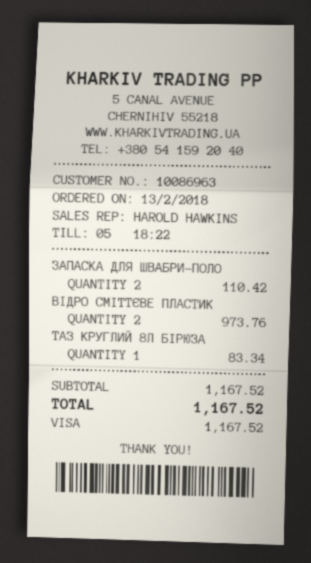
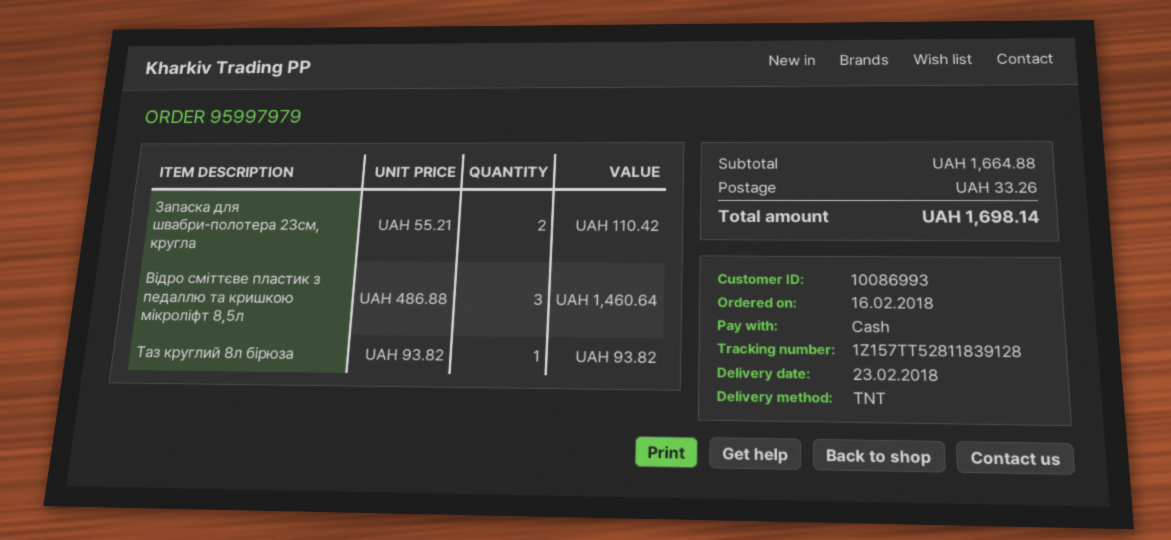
order date: 2018-02-13 -> 2018-02-16
customer number: 10086963 -> 10086993
payment method: Visa -> cash
ВІДРО СМІТТЄВЕ ПЛАСТИК: 2 for 973.76 -> 3 for 1460.64
ТАЗ КРУГЛИЙ 8Л БІРЮЗА: 1 for 83.34 -> 1 for 93.82
subtotal: 1167.52 -> 1664.88
shipping: none -> 33.26
total: 1167.52 -> 1698.14

